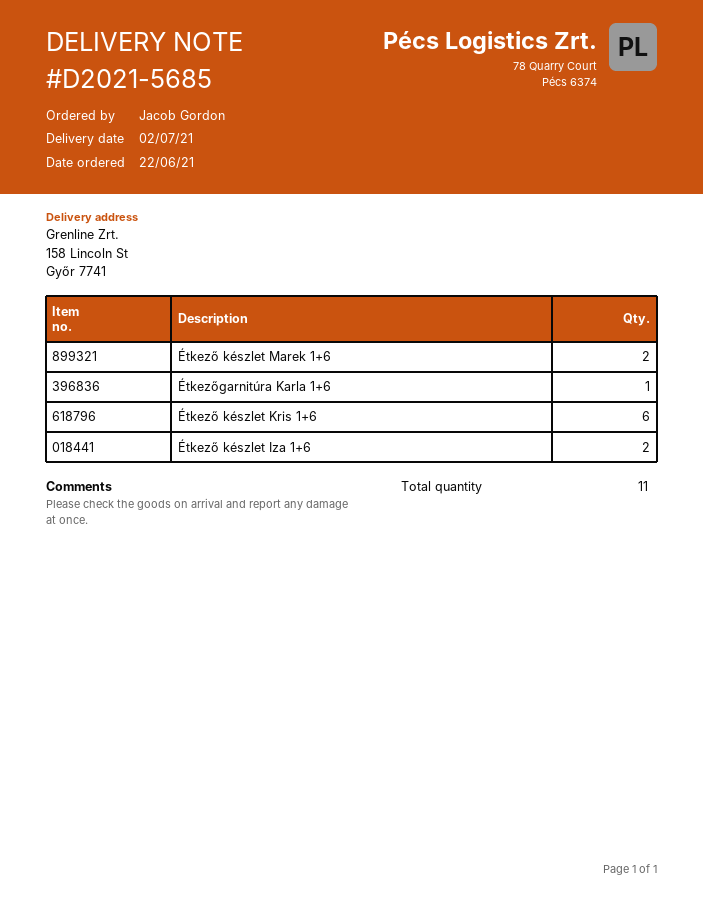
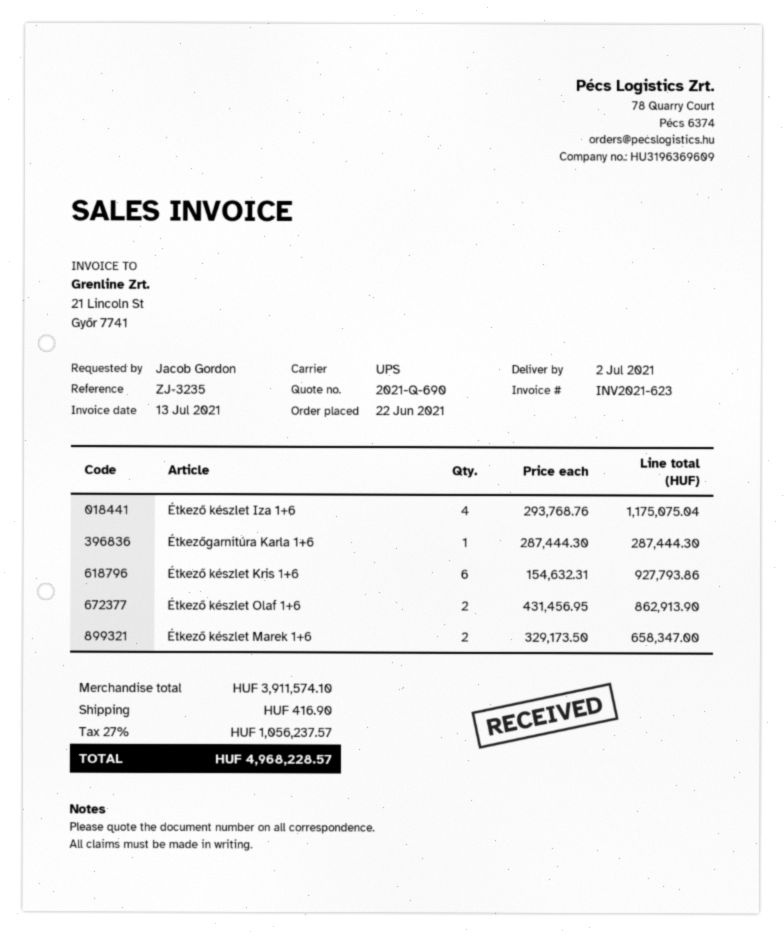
Étkező készlet Iza 1+6: 2 -> 4
Étkező készlet Olaf 1+6: none -> 2

